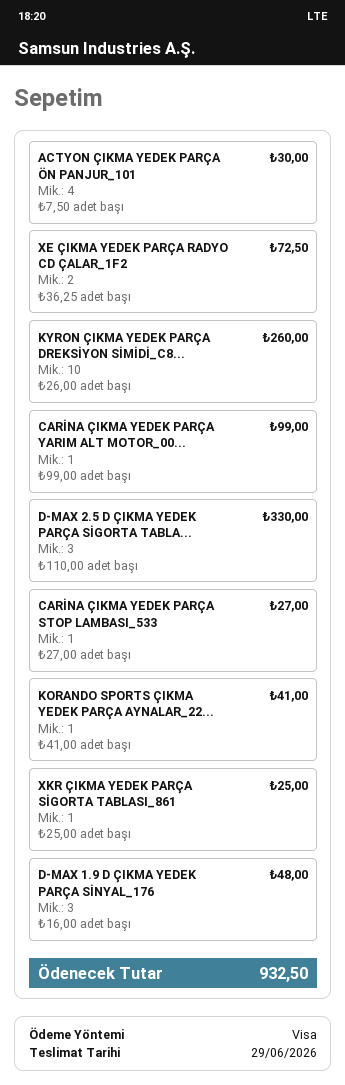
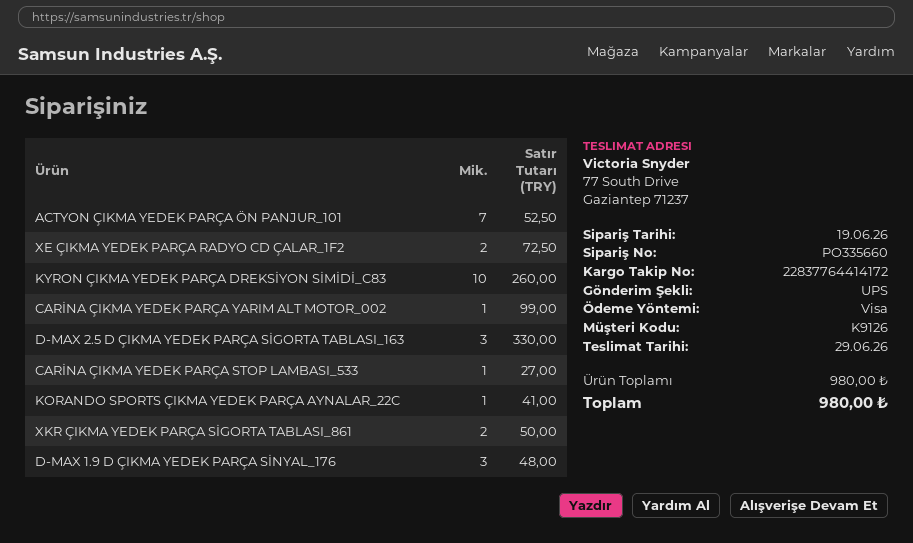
ACTYON ÇIKMA YEDEK PARÇA ÖN PANJUR_101: 4 for 30.00 -> 7 for 52.50
XKR ÇIKMA YEDEK PARÇA SİGORTA TABLASI_861: 1 for 25.00 -> 2 for 50.00
total: 932.50 -> 980.00

